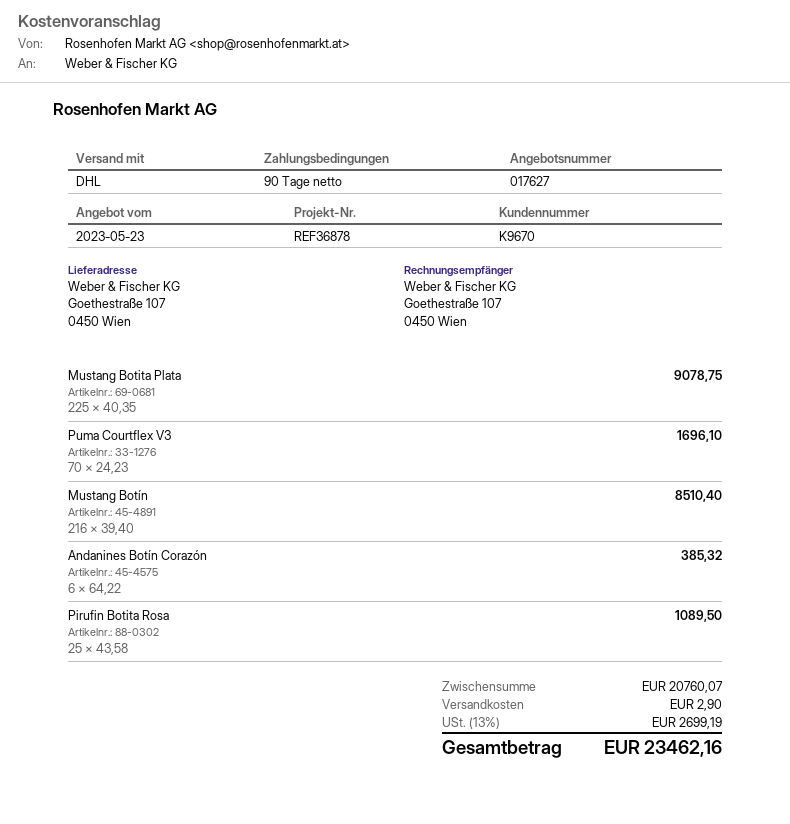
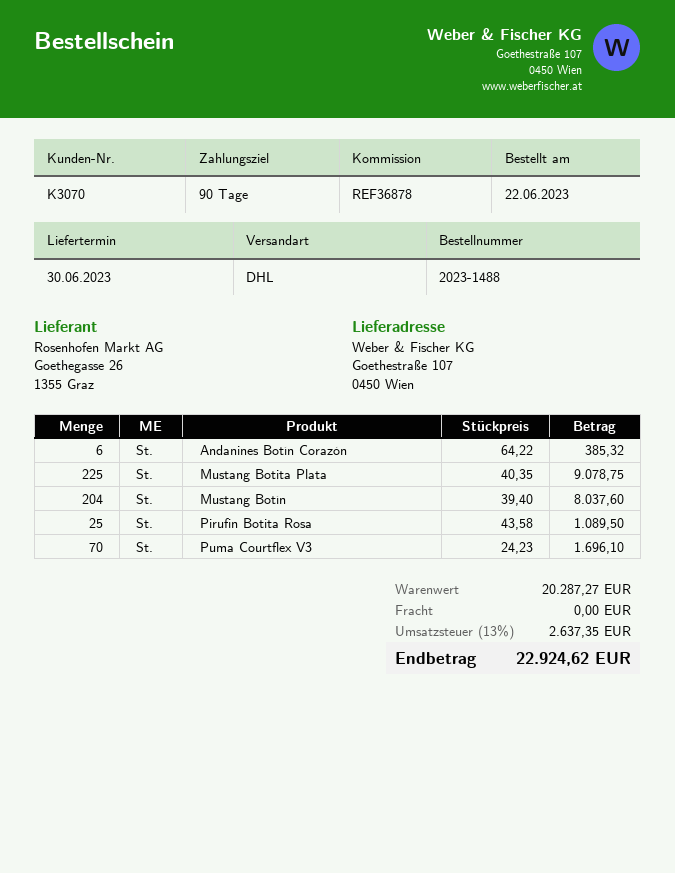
customer number: K9670 -> K3070
Mustang Botín: 216 x 39.40 = 8510.40 -> 204 x 39.40 = 8037.60
subtotal: 20760.07 -> 20287.27
shipping: 2.90 -> 0.00
tax: 13% = 2699.19 -> 13% = 2637.35
total: 23462.16 -> 22924.62

